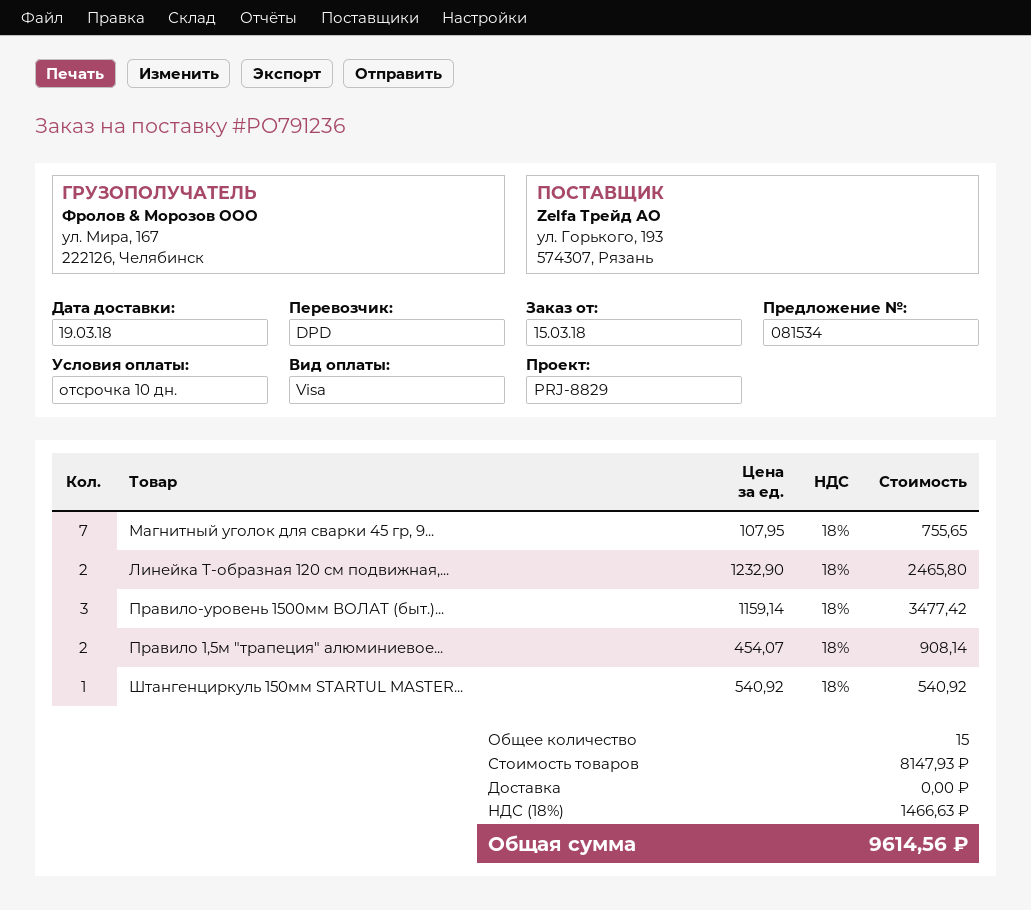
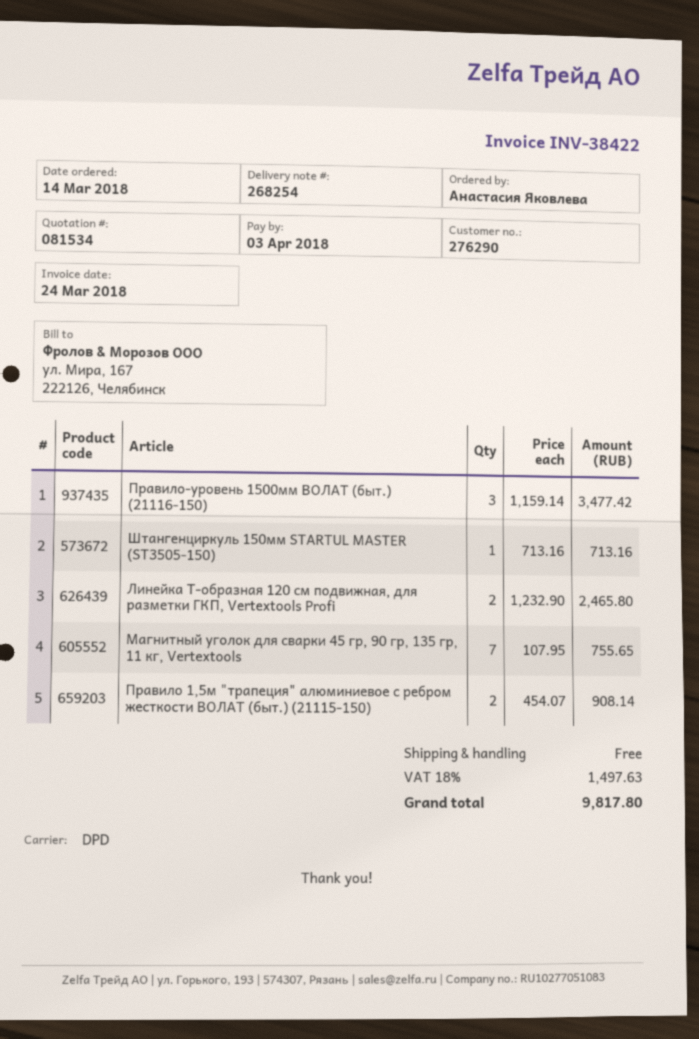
order date: 2018-03-15 -> 2018-03-14
Штангенциркуль 150мм STARTUL MASTER...: 1 x 540.92 = 540.92 -> 1 x 713.16 = 713.16
tax: 18% = 1466.63 -> 18% = 1497.63
total: 9614.56 -> 9817.80

